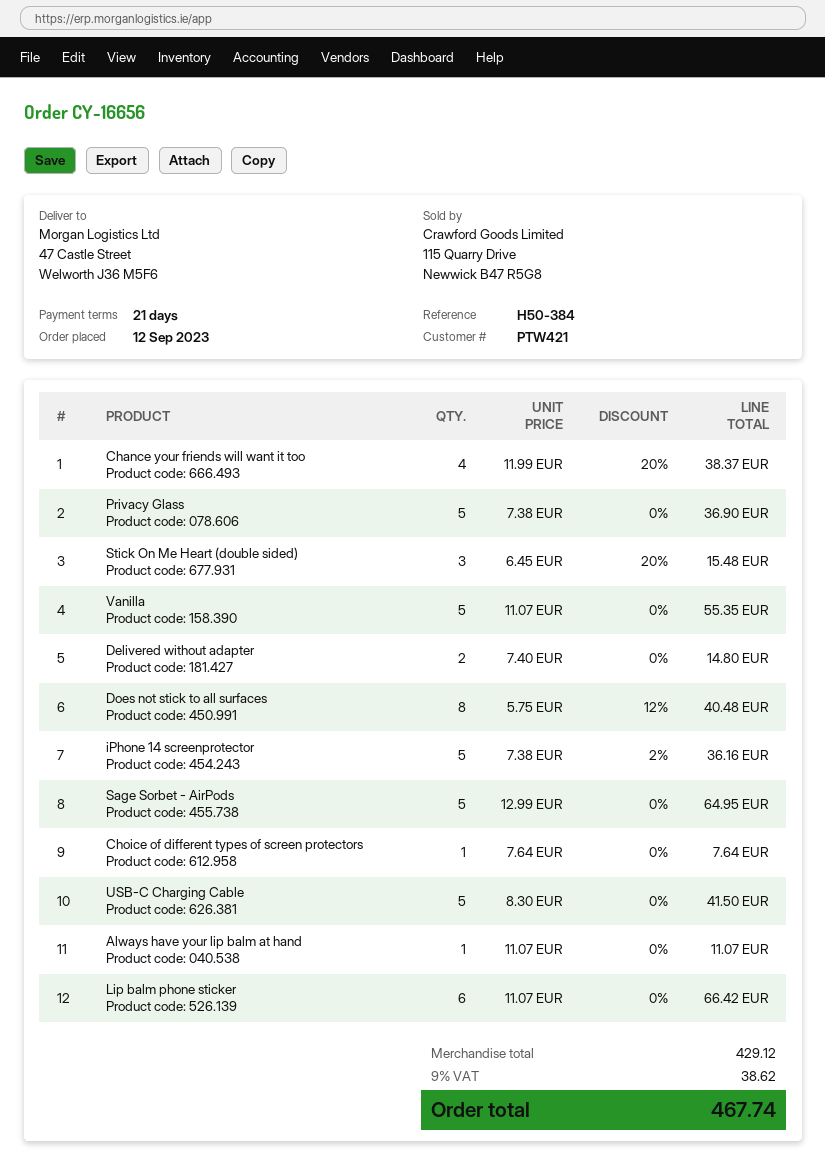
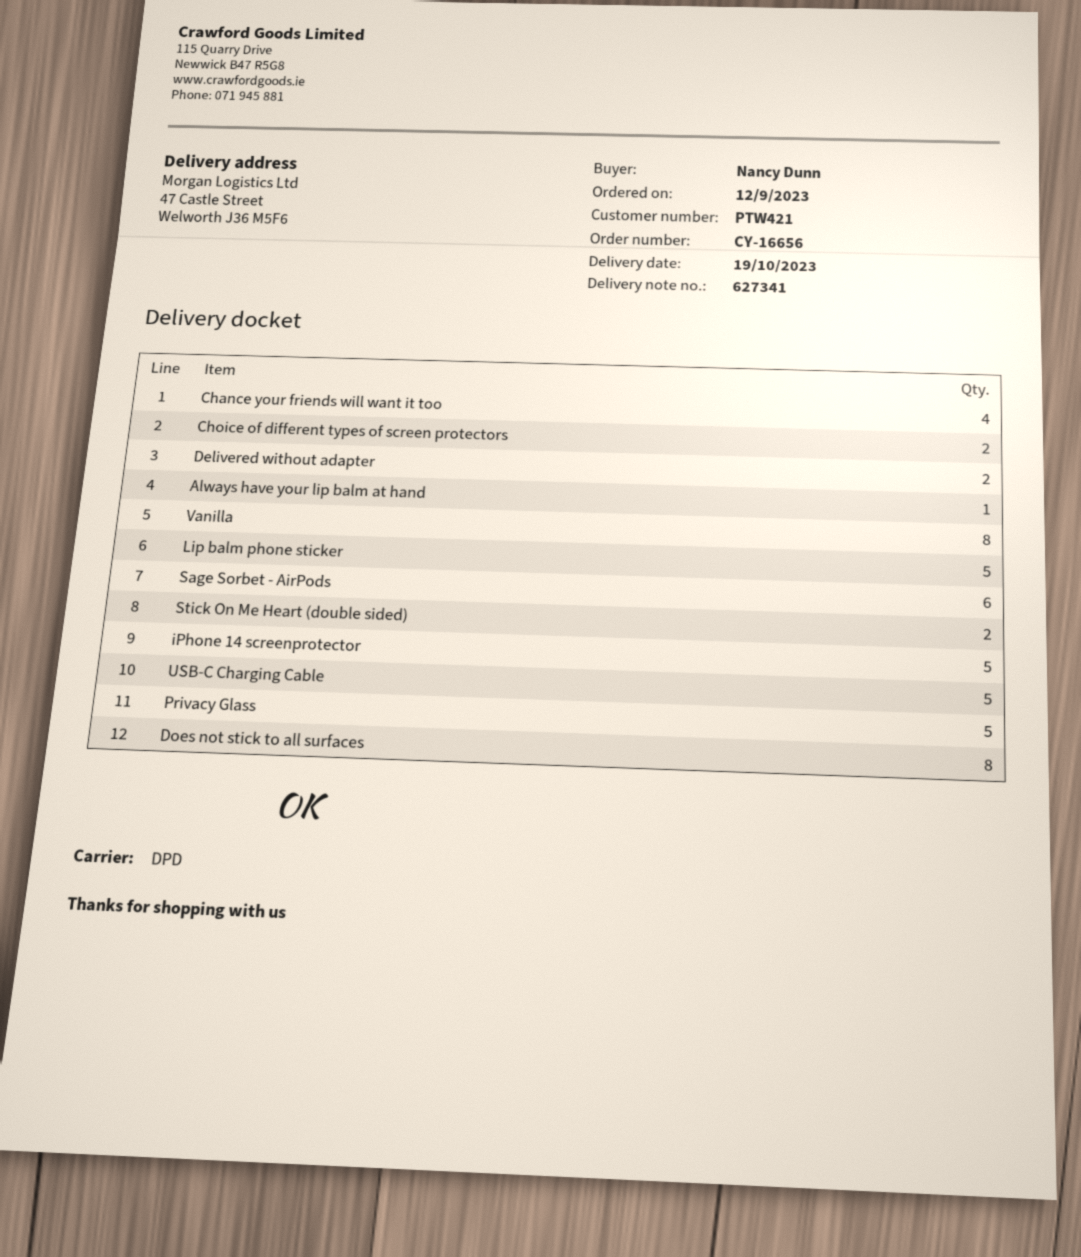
Stick On Me Heart (double sided): 3 -> 2
Vanilla: 5 -> 8
Sage Sorbet - AirPods: 5 -> 6
Choice of different types of screen protectors: 1 -> 2
Lip balm phone sticker: 6 -> 5

